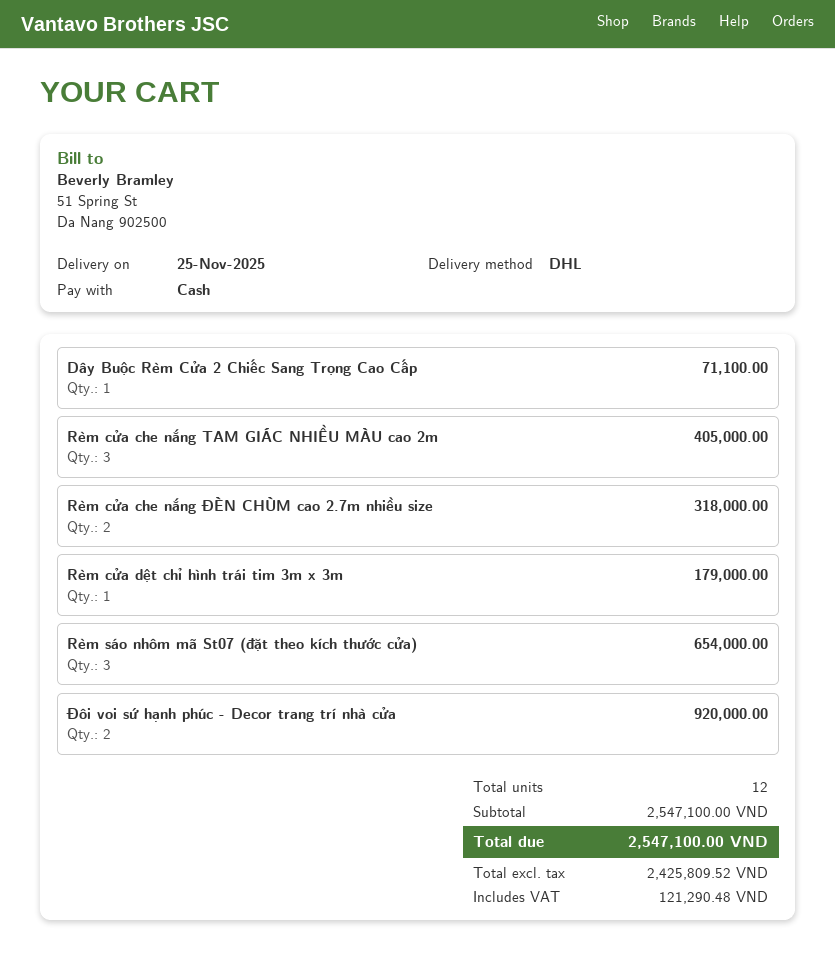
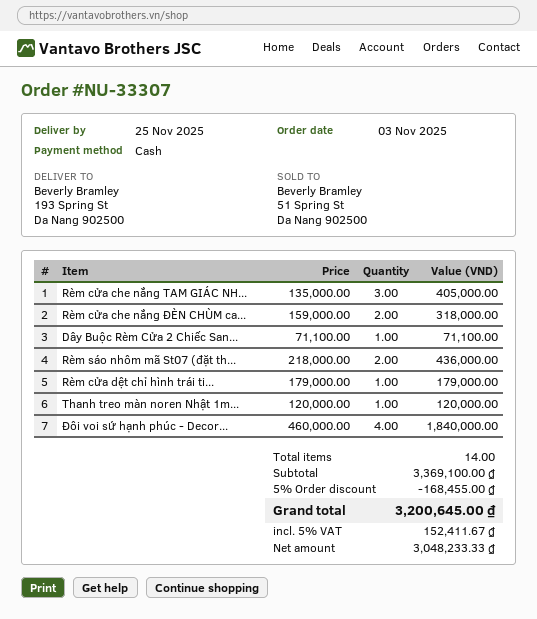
Rèm sáo nhôm mã St07 (đặt theo kích thước cửa): 3 for 654000.00 -> 2 for 436000.00
Đôi voi sứ hạnh phúc - Decor trang trí nhà cửa: 2 for 920000.00 -> 4 for 1840000.00
Thanh treo màn noren Nhật 1m...: none -> 1 for 120000.00
total quantity: 12 -> 14
subtotal: 2547100.00 -> 3369100.00
discount: none -> 5% = 168455.00
net: 2425809.52 -> 3048233.33
tax: 121290.48 -> 152411.67
total: 2547100.00 -> 3200645.00

